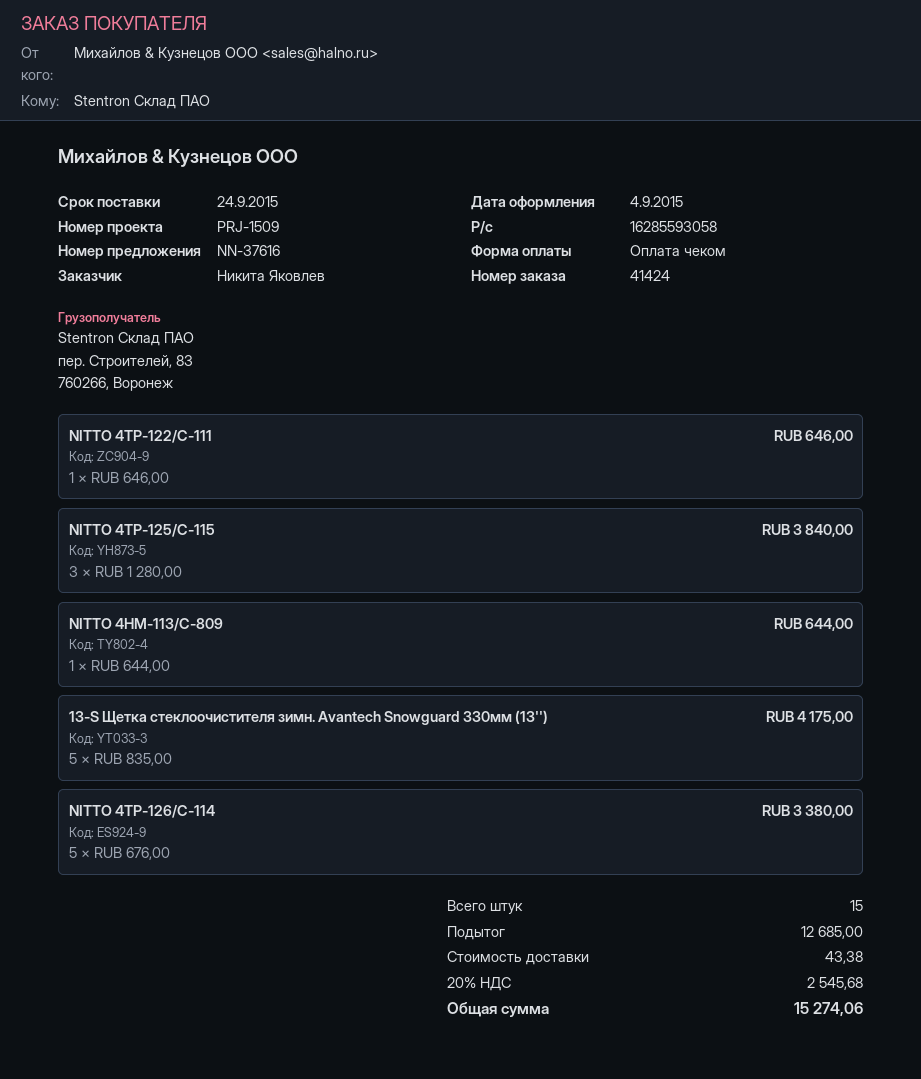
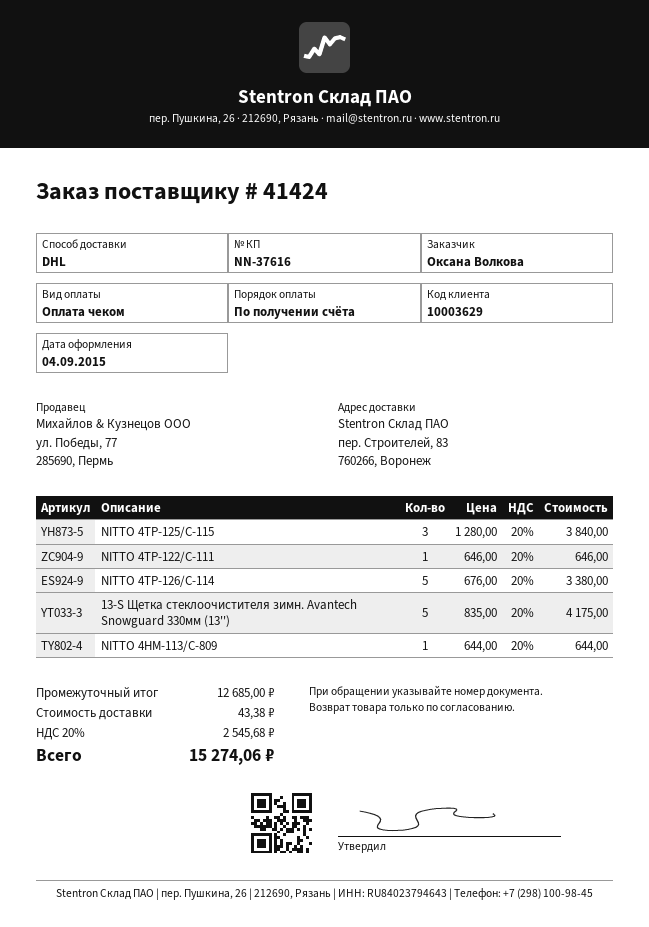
ordered by: Никита Яковлев -> Оксана Волкова

